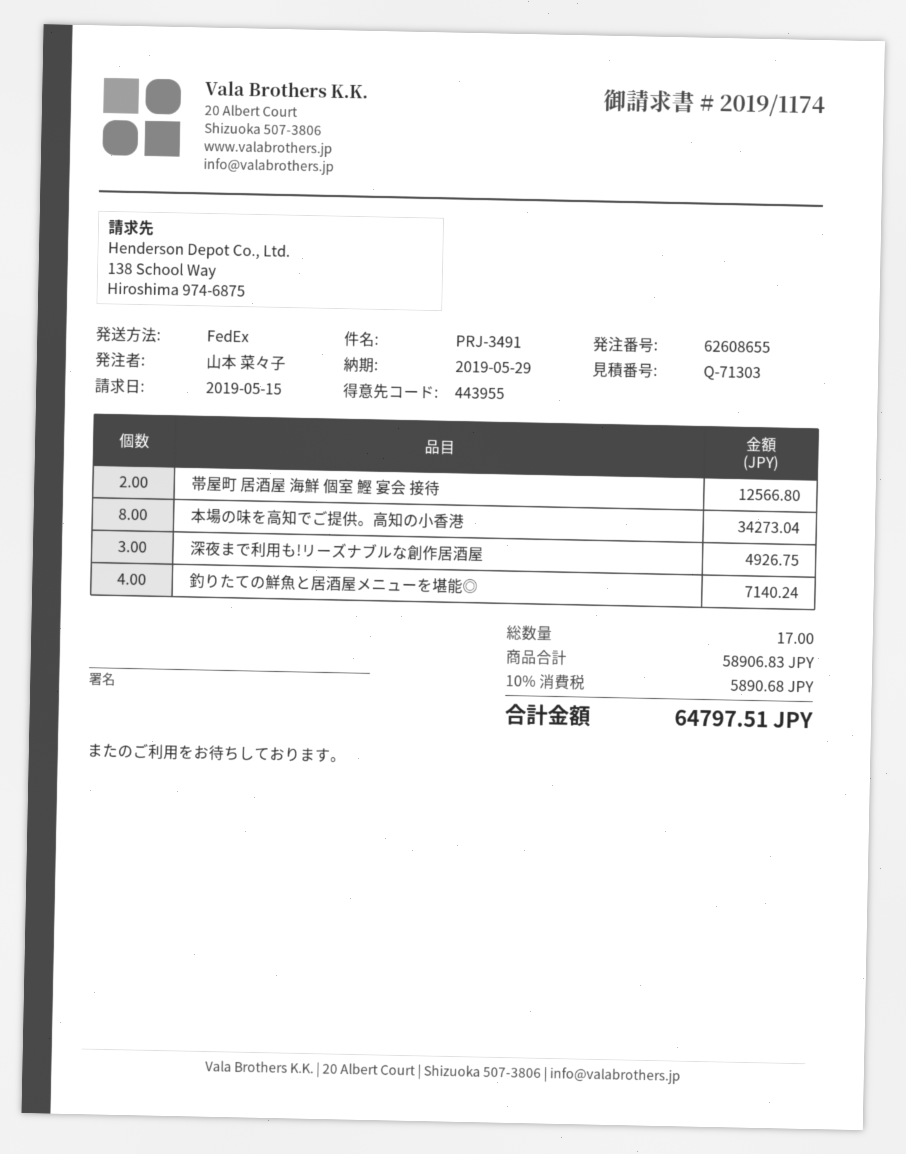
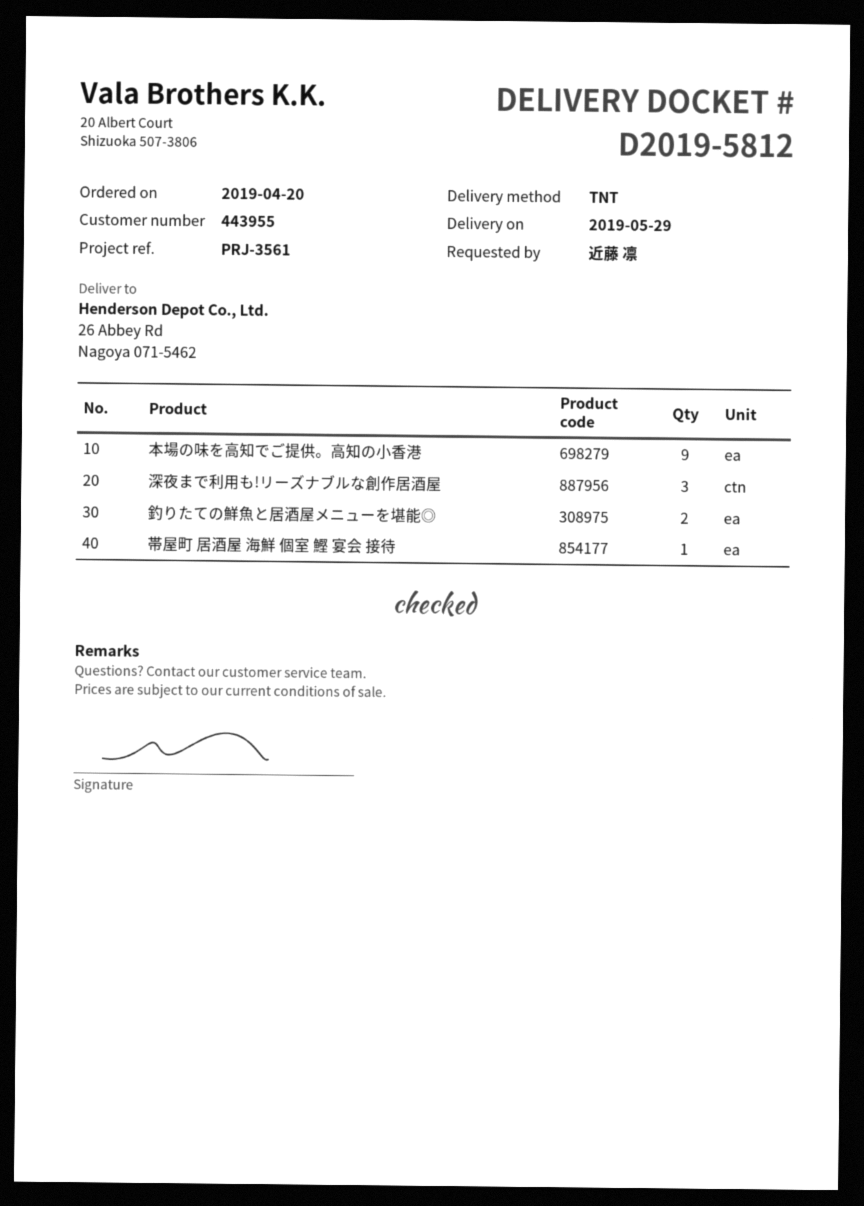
reference: PRJ-3491 -> PRJ-3561
ordered by: 山本 菜々子 -> 近藤 凛
shipping method: FedEx -> TNT
帯屋町 居酒屋 海鮮 個室 鰹 宴会 接待: 2 -> 1
本場の味を高知でご提供。高知の小香港: 8 -> 9
釣りたての鮮魚と居酒屋メニューを堪能◎: 4 -> 2

